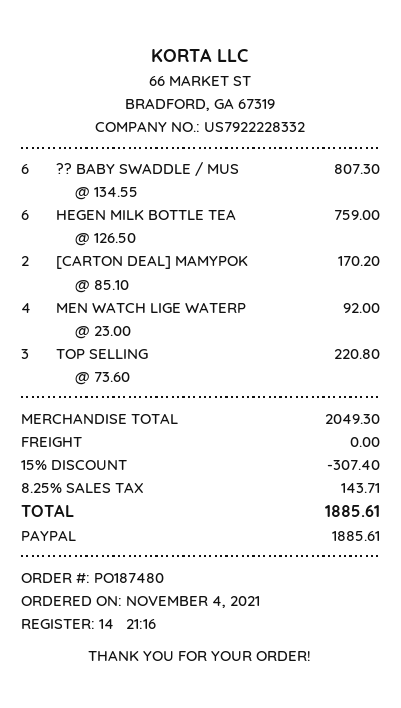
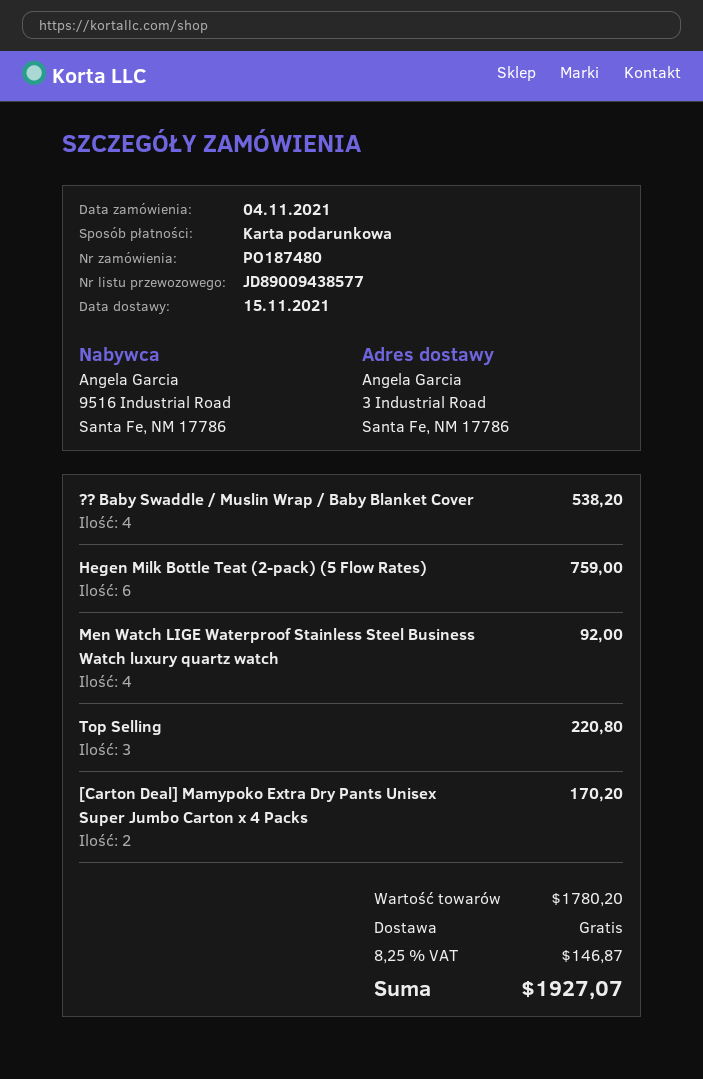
payment method: PayPal -> gift card
?? BABY SWADDLE / MUS: 6 for 807.30 -> 4 for 538.20
subtotal: 2049.30 -> 1780.20
discount: 15% = 307.40 -> none
tax: 8.25% = 143.71 -> 8.25% = 146.87
total: 1885.61 -> 1927.07

